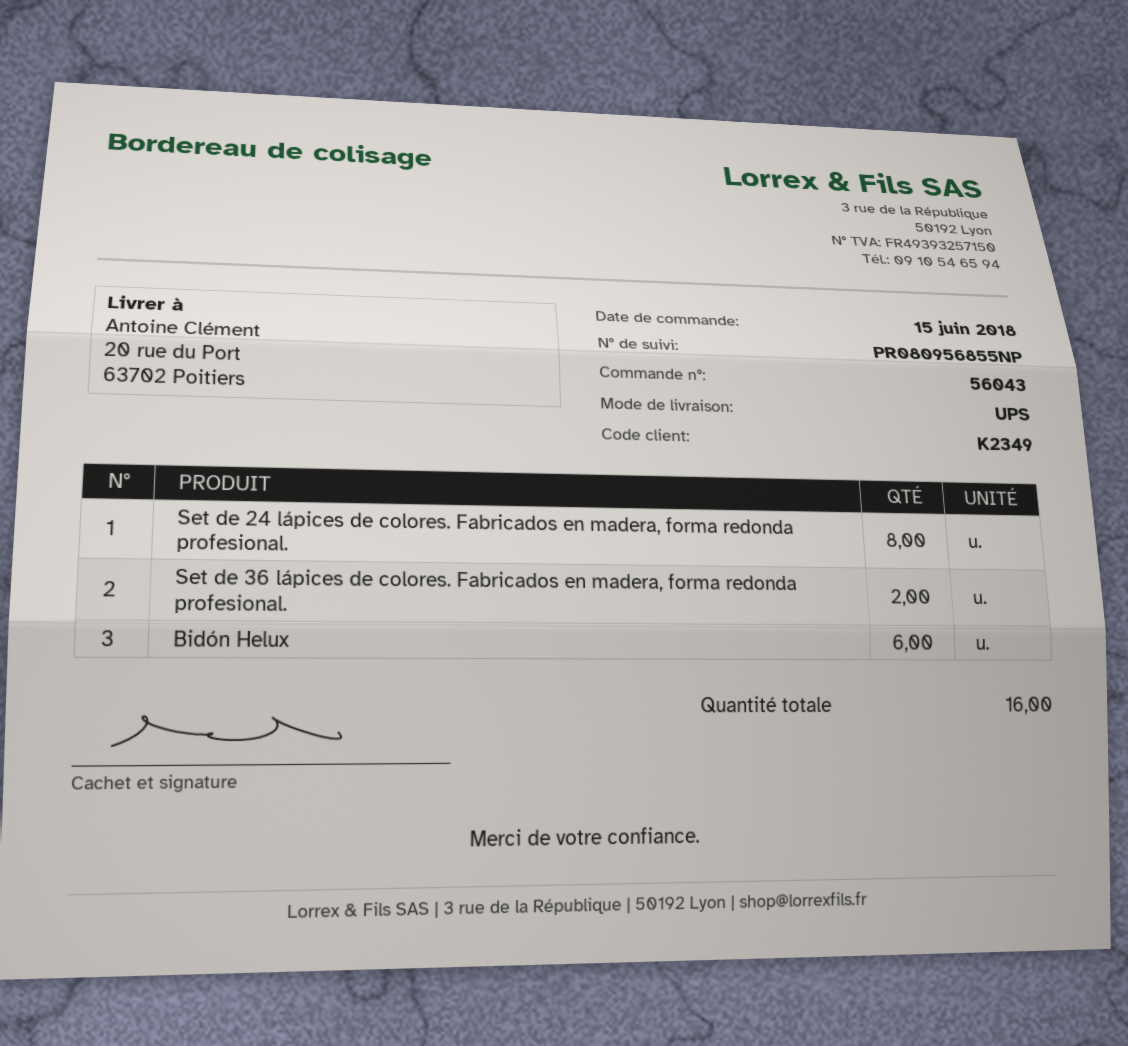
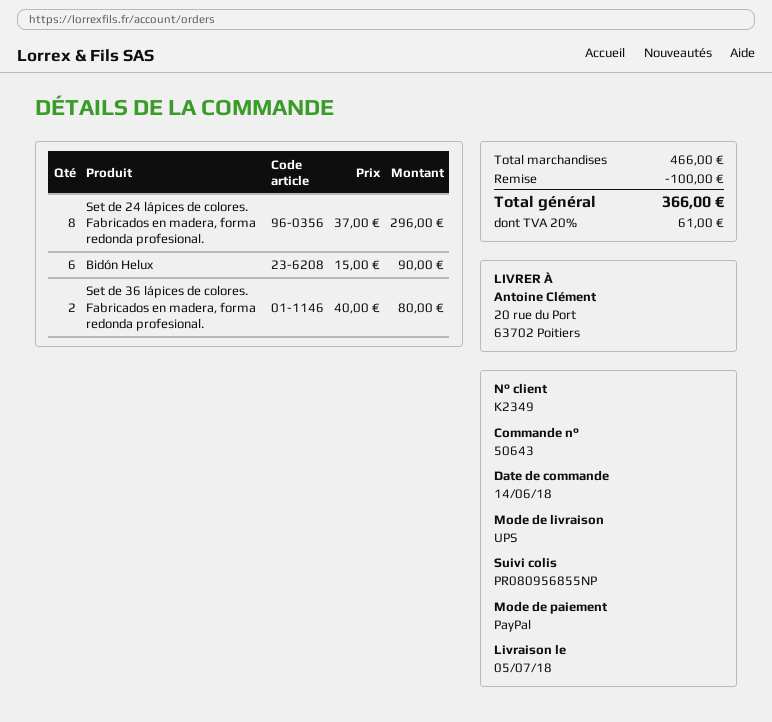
order number: 56043 -> 50643
order date: 2018-06-15 -> 2018-06-14

